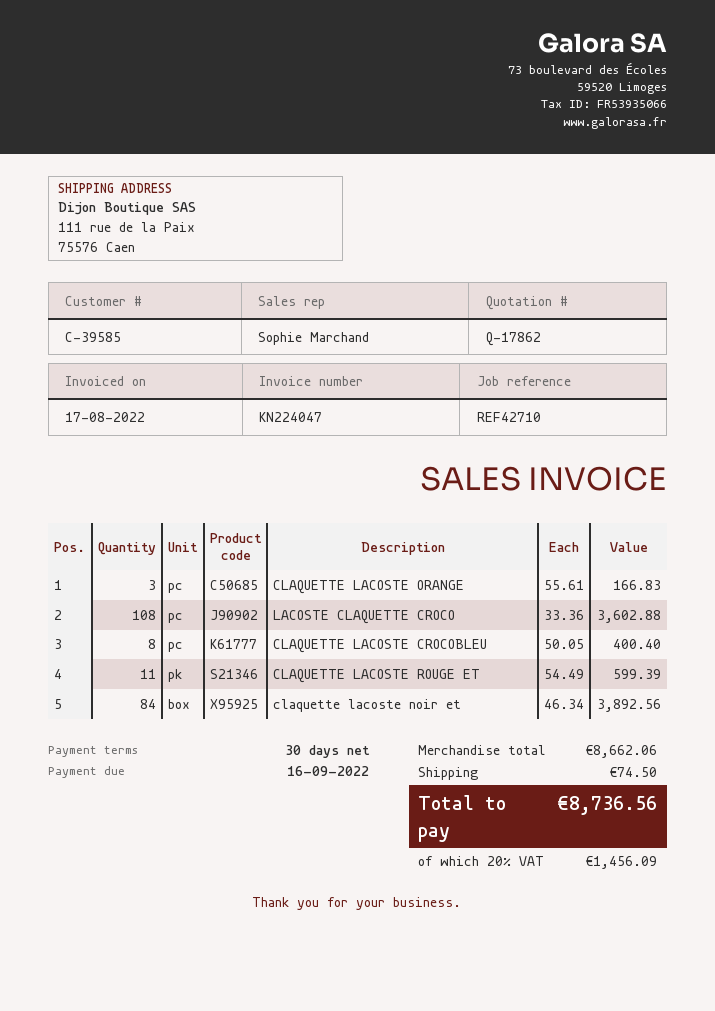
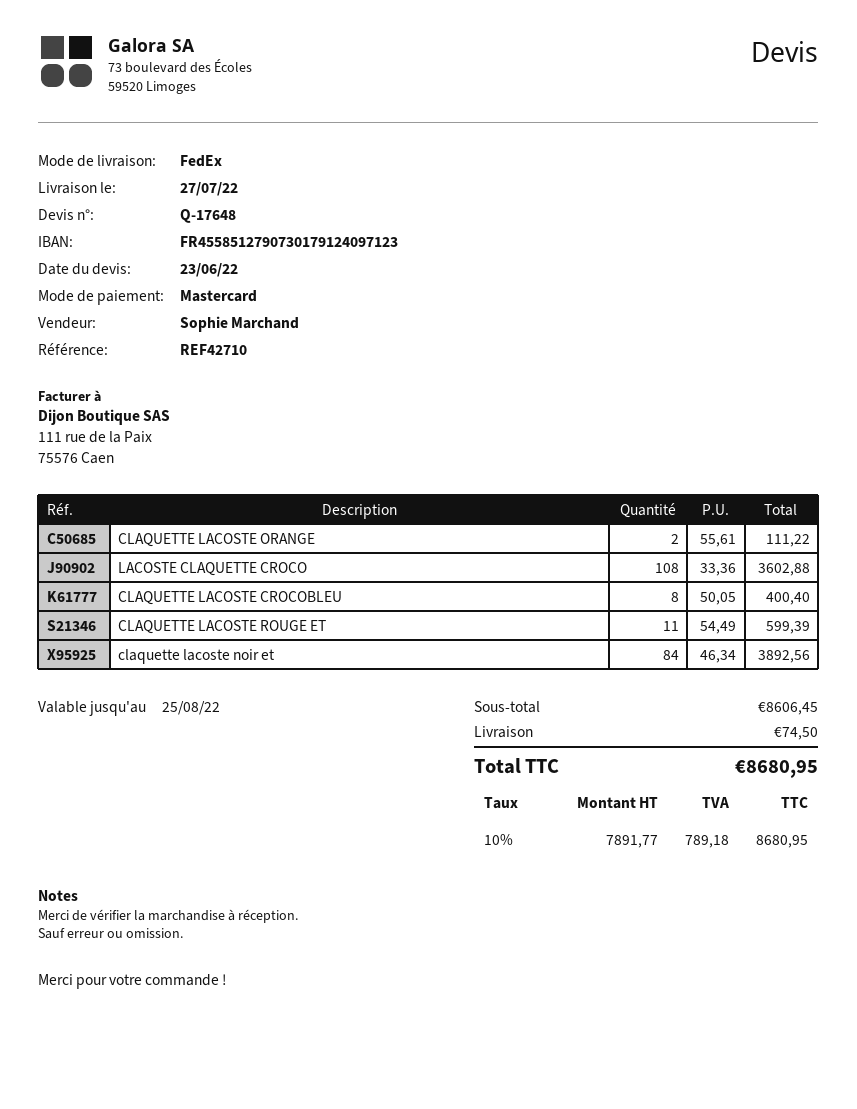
quote number: Q-17862 -> Q-17648
CLAQUETTE LACOSTE ORANGE: 3 x 55.61 = 166.83 -> 2 x 55.61 = 111.22
subtotal: 8662.06 -> 8606.45
tax: 20% = 1456.09 -> 10% = 789.18
total: 8736.56 -> 8680.95

